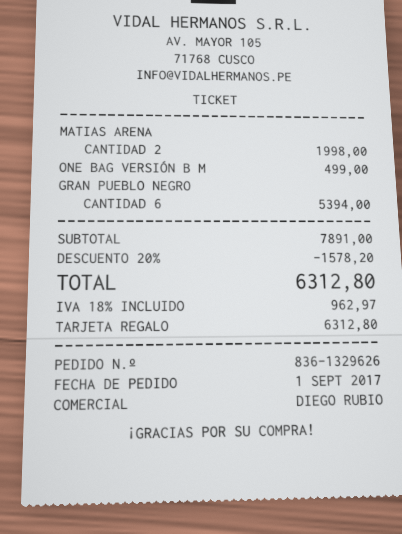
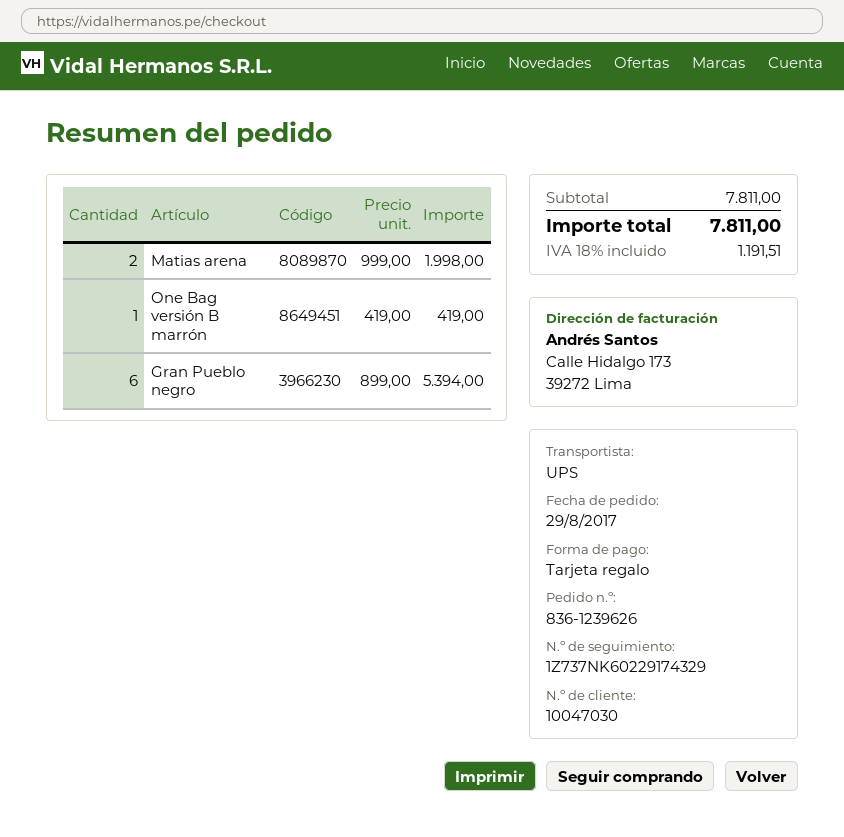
order number: 836-1329626 -> 836-1239626
order date: 2017-09-01 -> 2017-08-29
ONE BAG VERSIÓN B M: 1 for 499.00 -> 1 for 419.00
subtotal: 7891.00 -> 7811.00
discount: 20% = 1578.20 -> none
tax: 18% = 962.97 -> 18% = 1191.51
total: 6312.80 -> 7811.00

